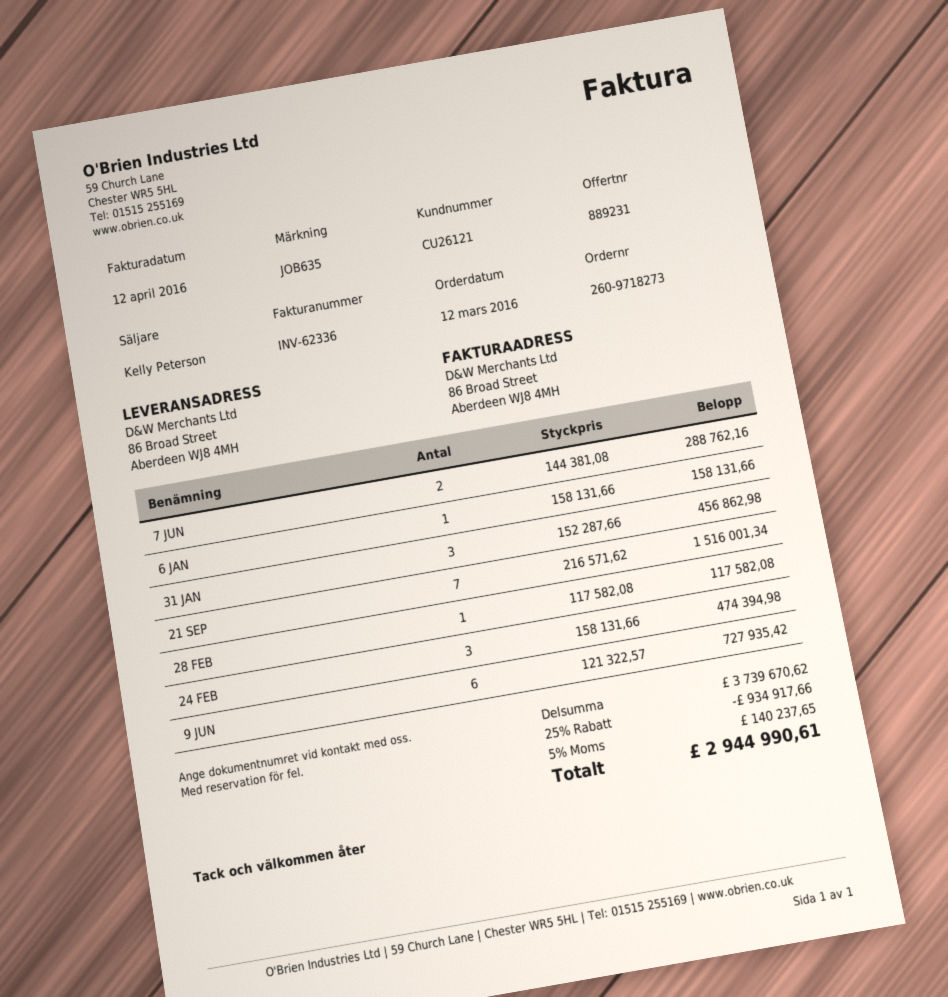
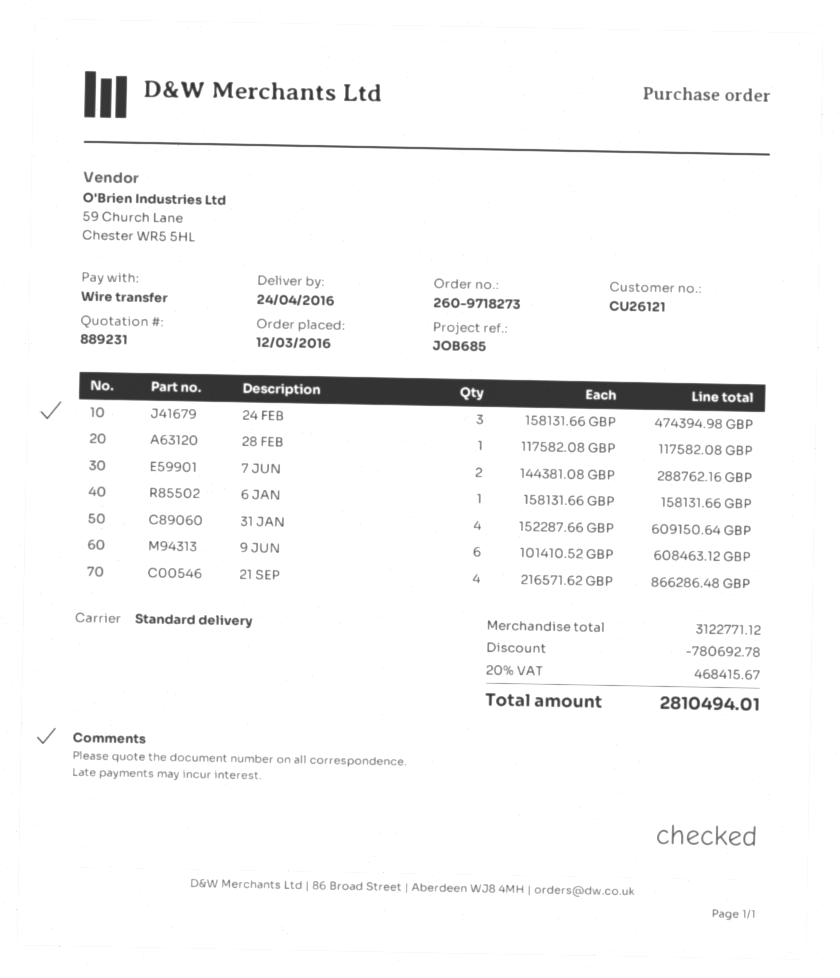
reference: JOB635 -> JOB685
31 JAN: 3 x 152287.66 = 456862.98 -> 4 x 152287.66 = 609150.64
21 SEP: 7 x 216571.62 = 1516001.34 -> 4 x 216571.62 = 866286.48
9 JUN: 6 x 121322.57 = 727935.42 -> 6 x 101410.52 = 608463.12
subtotal: 3739670.62 -> 3122771.12
discount: 934917.66 -> 780692.78
tax: 5% = 140237.65 -> 20% = 468415.67
total: 2944990.61 -> 2810494.01

